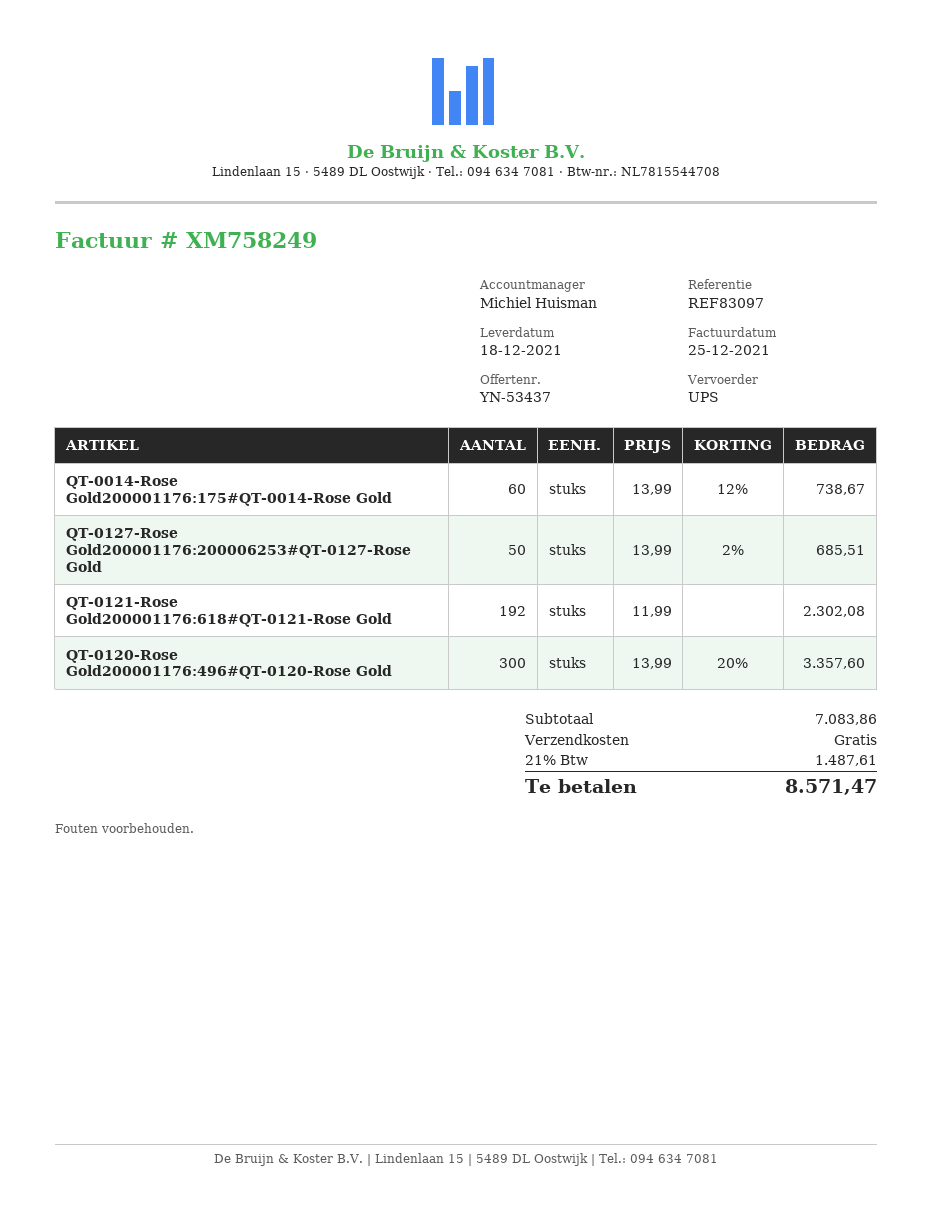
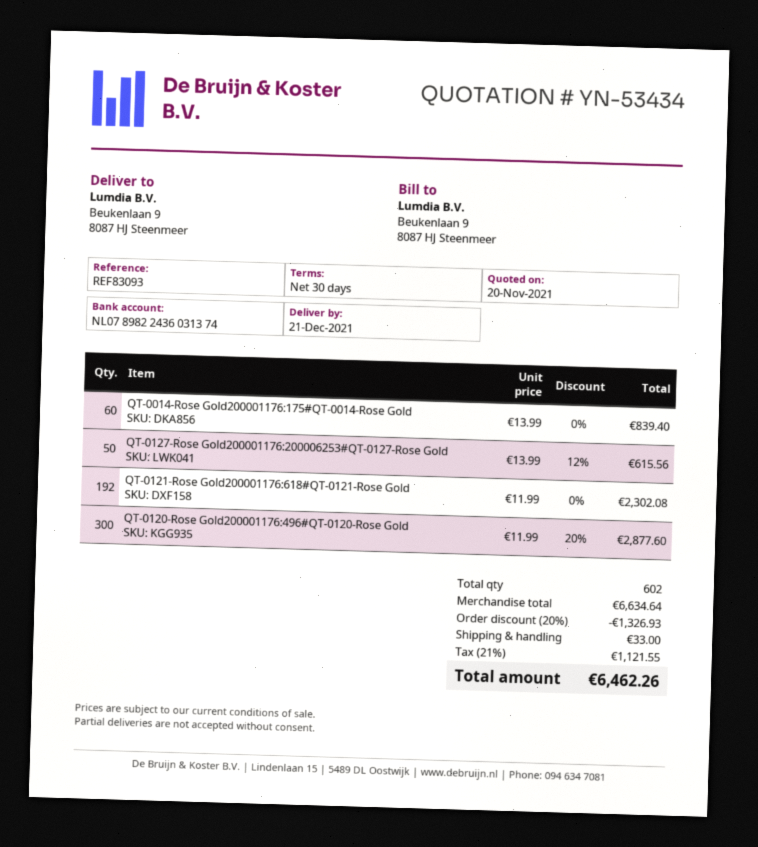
quote number: YN-53437 -> YN-53434
delivery date: 2021-12-18 -> 2021-12-21
reference: REF83097 -> REF83093
QT-0014-Rose Gold200001176:175#QT-0014-Rose Gold: 60 x 13.99 - 12% = 738.67 -> 60 x 13.99 = 839.40
QT-0127-Rose Gold200001176:200006253#QT-0127-Rose Gold: 50 x 13.99 - 2% = 685.51 -> 50 x 13.99 - 12% = 615.56
QT-0120-Rose Gold200001176:496#QT-0120-Rose Gold: 300 x 13.99 - 20% = 3357.60 -> 300 x 11.99 - 20% = 2877.60
subtotal: 7083.86 -> 6634.64
discount: none -> 20% = 1326.93
shipping: 0.00 -> 33.00
tax: 21% = 1487.61 -> 21% = 1121.55
total: 8571.47 -> 6462.26

